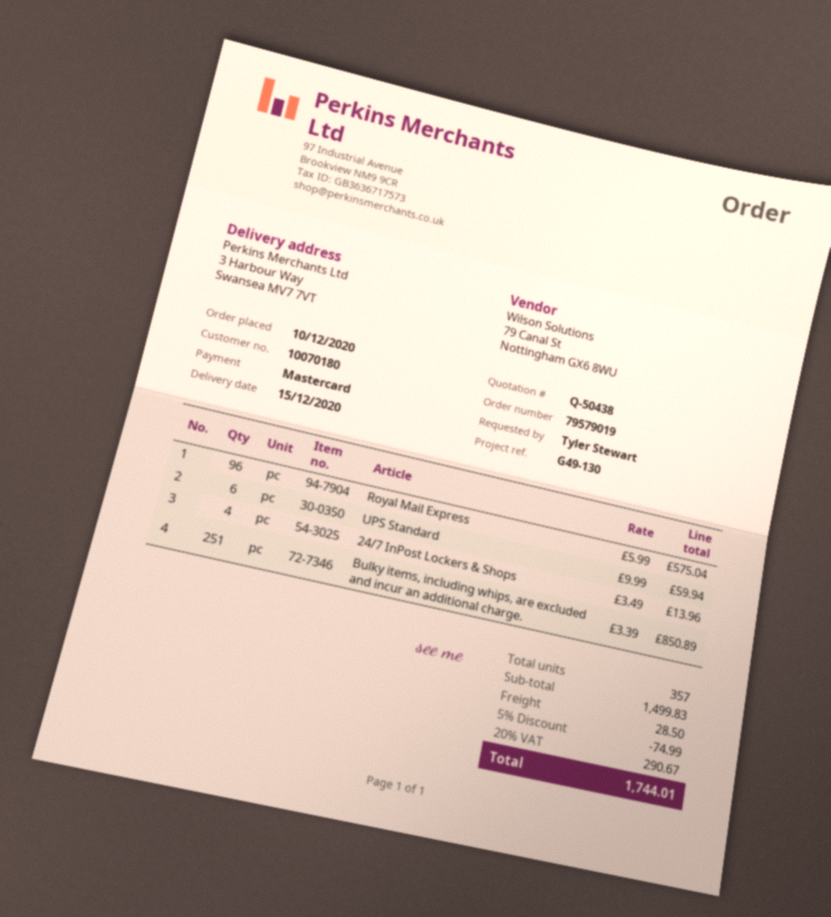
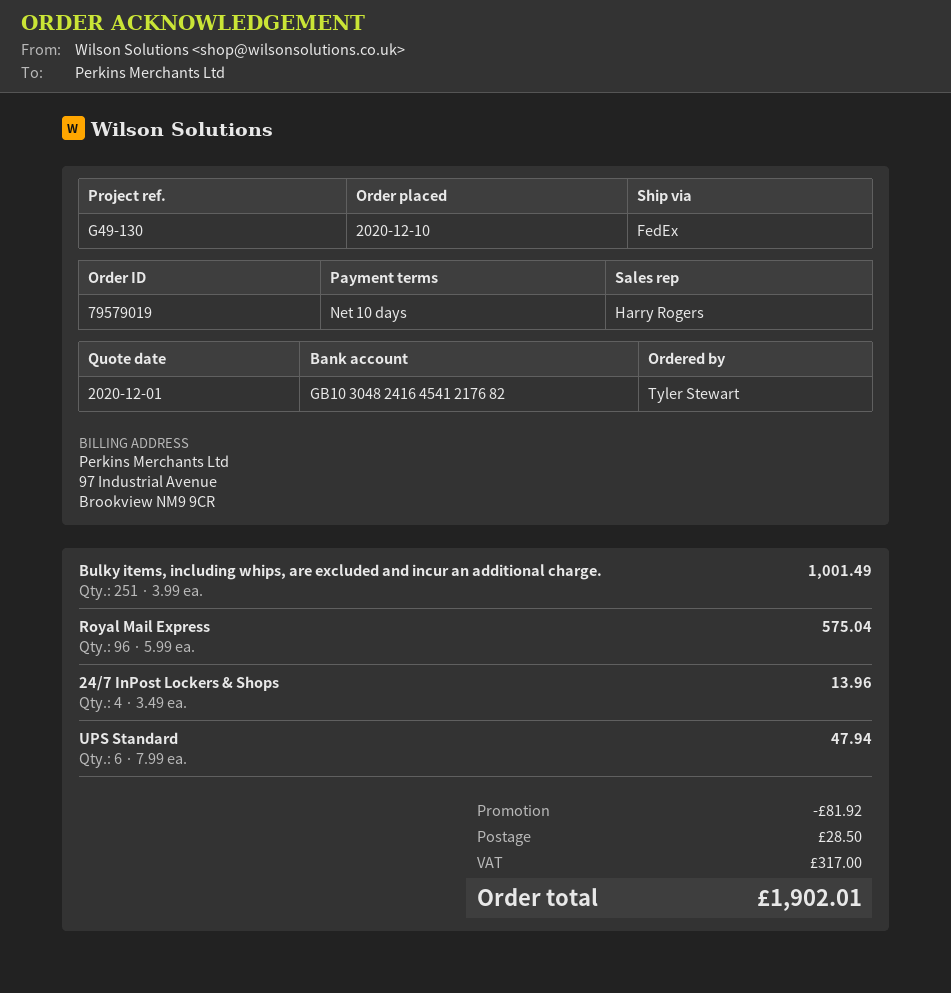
UPS Standard: 6 x 9.99 = 59.94 -> 6 x 7.99 = 47.94
Bulky items, including whips, are excluded and incur an additional charge.: 251 x 3.39 = 850.89 -> 251 x 3.99 = 1001.49
discount: 74.99 -> 81.92
tax: 290.67 -> 317.00
total: 1744.01 -> 1902.01

